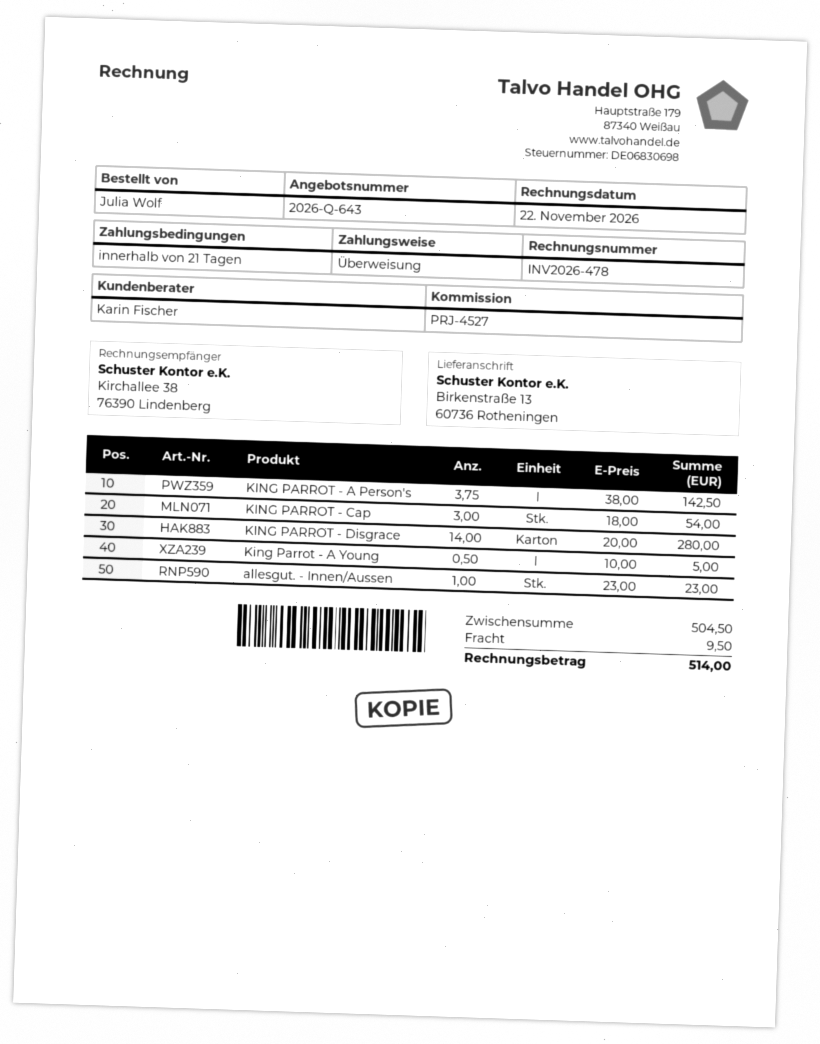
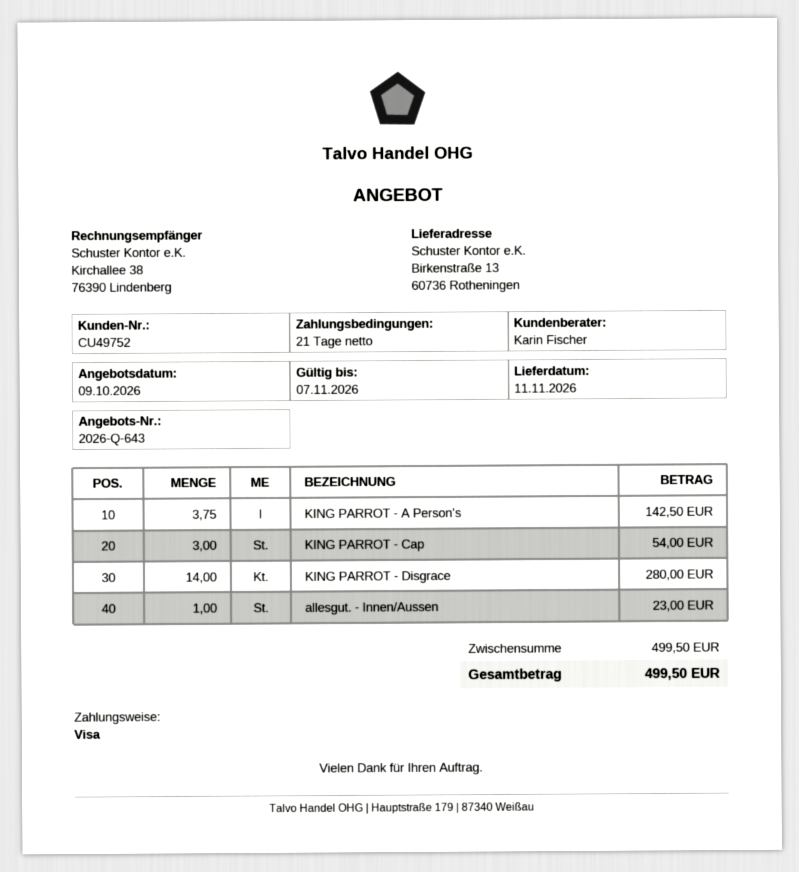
payment method: bank transfer -> Visa
King Parrot - A Young: 0.5 for 5.00 -> none
subtotal: 504.50 -> 499.50
shipping: 9.50 -> none
total: 514.00 -> 499.50

